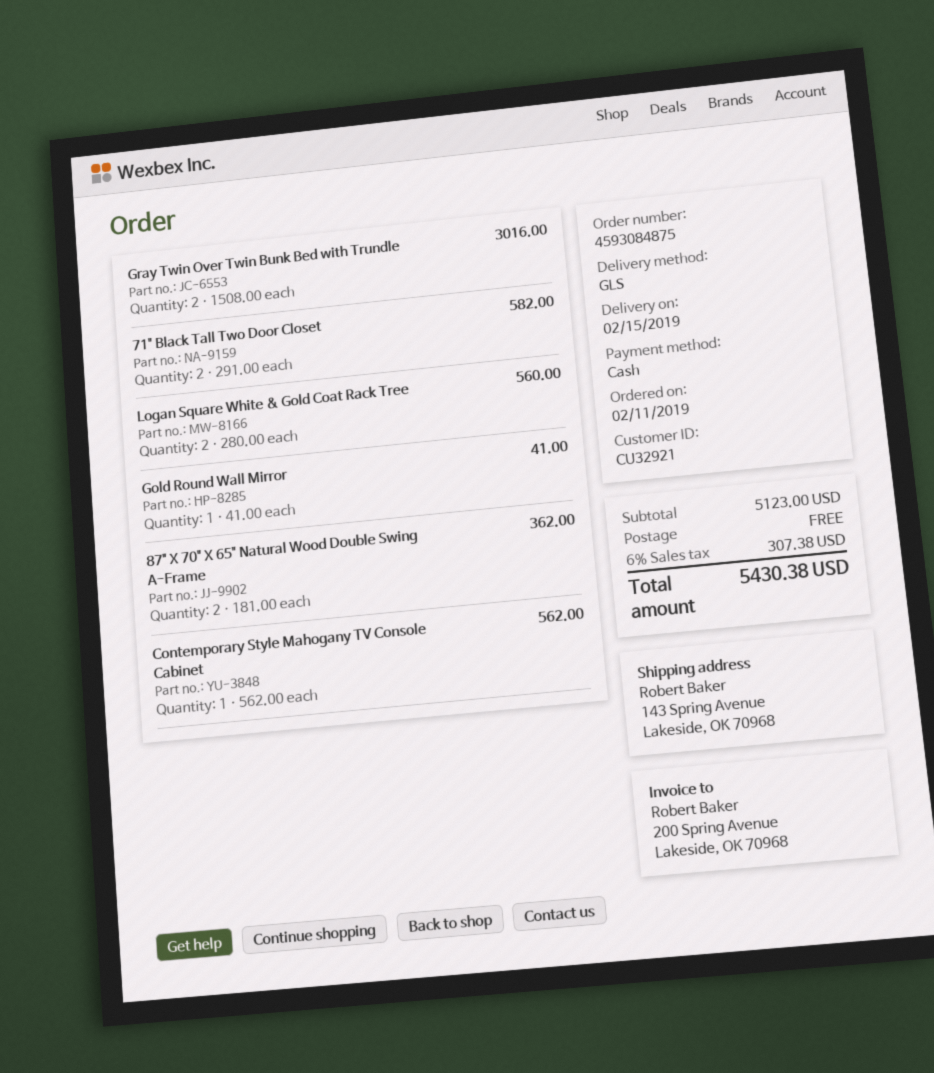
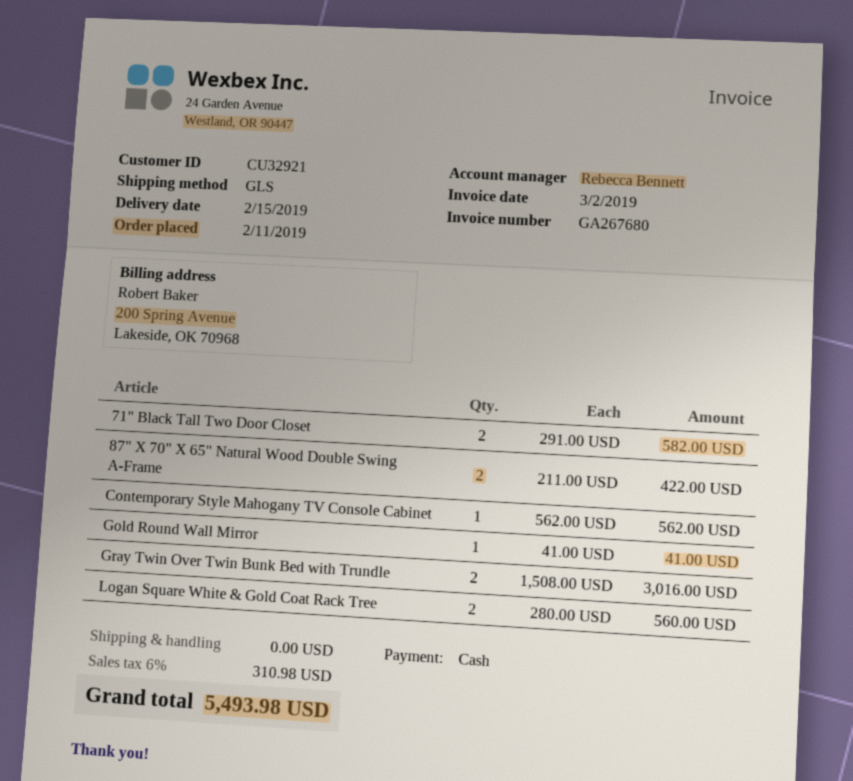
87" X 70" X 65" Natural Wood Double Swing A-Frame: 2 x 181.00 = 362.00 -> 2 x 211.00 = 422.00
tax: 6% = 307.38 -> 6% = 310.98
total: 5430.38 -> 5493.98

